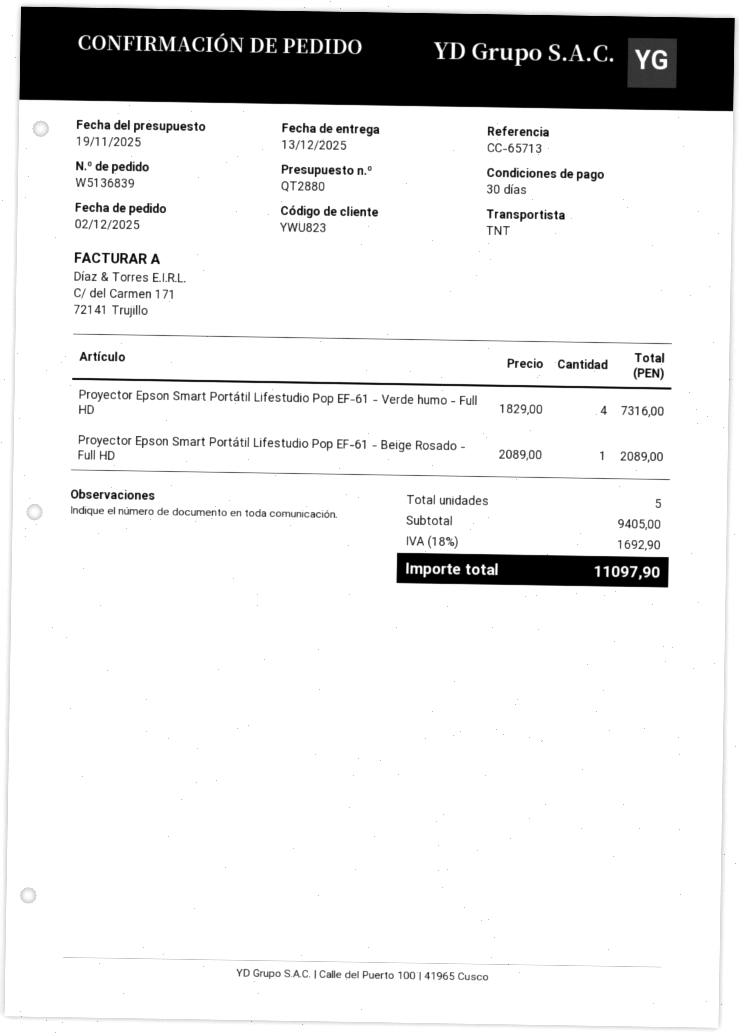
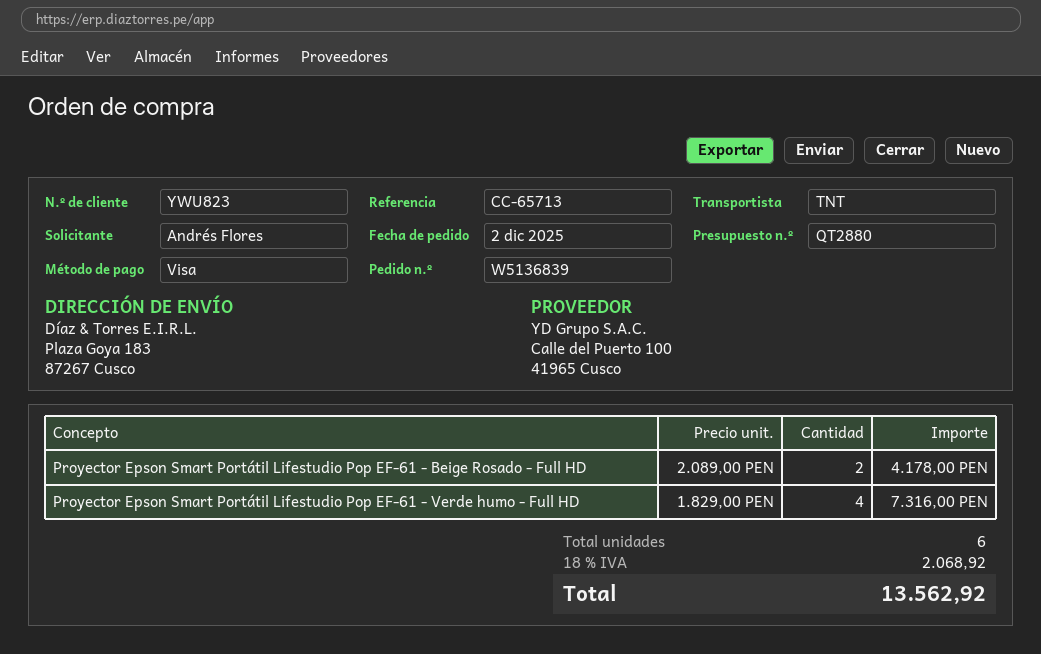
Proyector Epson Smart Portátil Lifestudio Pop EF-61 - Beige Rosado - Full HD: 1 x 2089.00 = 2089.00 -> 2 x 2089.00 = 4178.00
total quantity: 5 -> 6
tax: 18% = 1692.90 -> 18% = 2068.92
total: 11097.90 -> 13562.92

